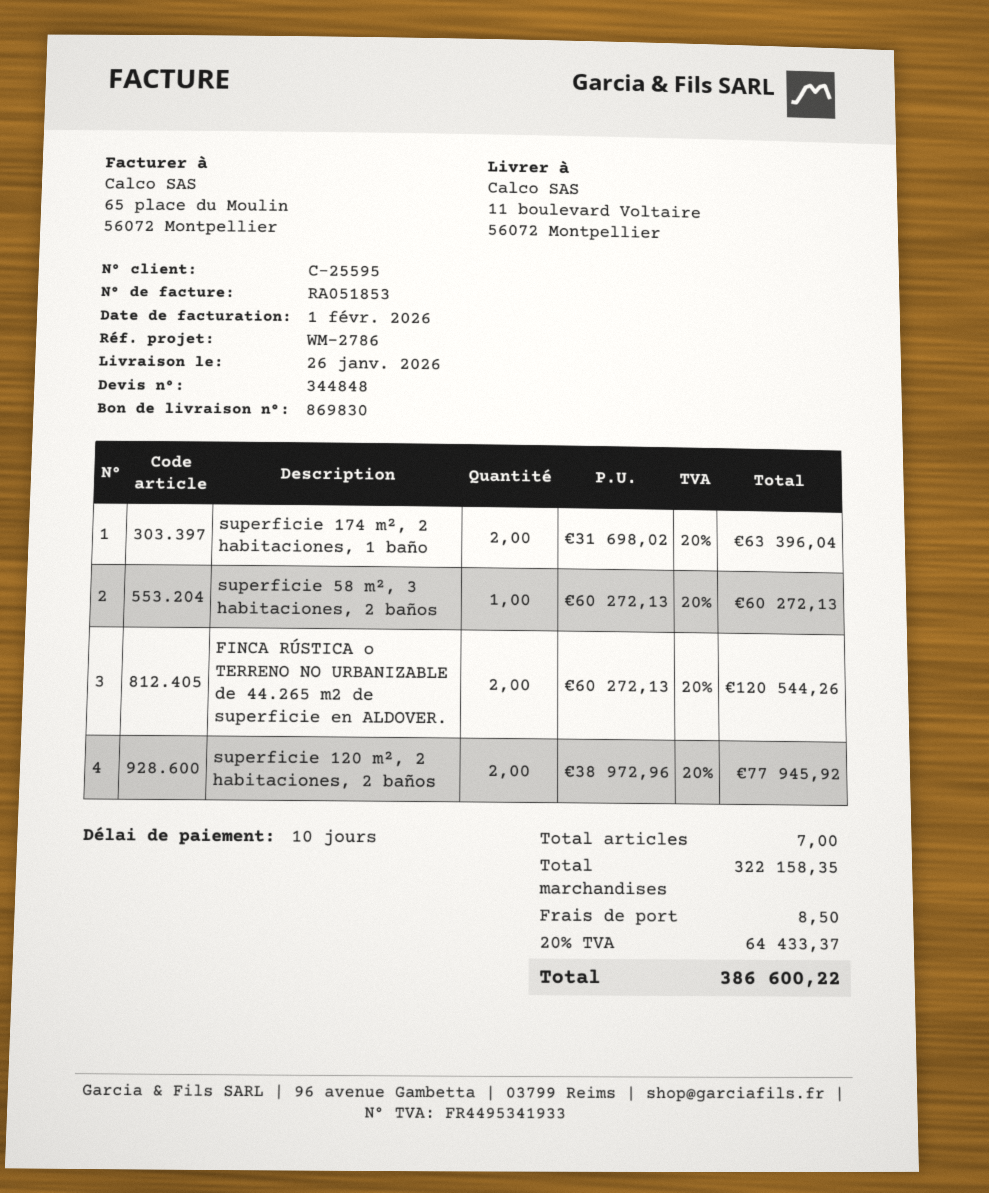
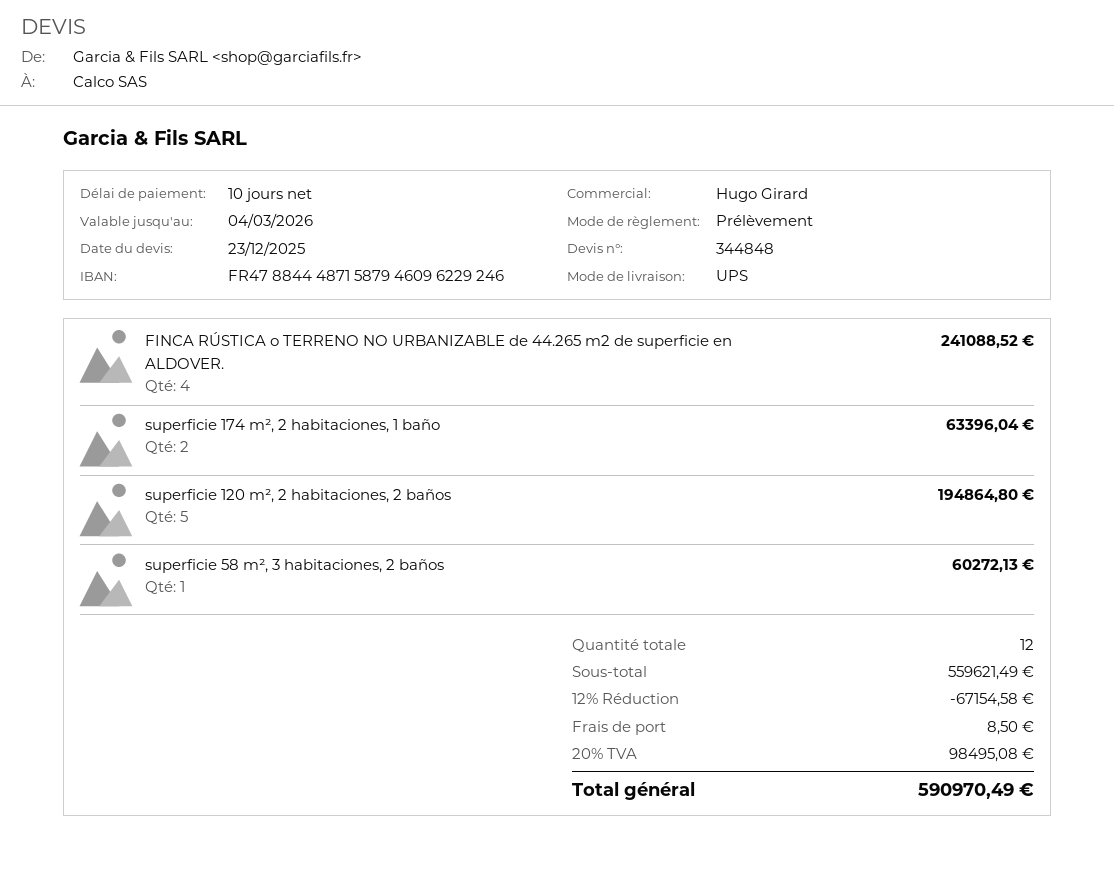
FINCA RÚSTICA o TERRENO NO URBANIZABLE de 44.265 m2 de superficie en ALDOVER.: 2 for 120544.26 -> 4 for 241088.52
superficie 120 m², 2 habitaciones, 2 baños: 2 for 77945.92 -> 5 for 194864.80
total quantity: 7 -> 12
subtotal: 322158.35 -> 559621.49
discount: none -> 12% = 67154.58
tax: 20% = 64433.37 -> 20% = 98495.08
total: 386600.22 -> 590970.49

